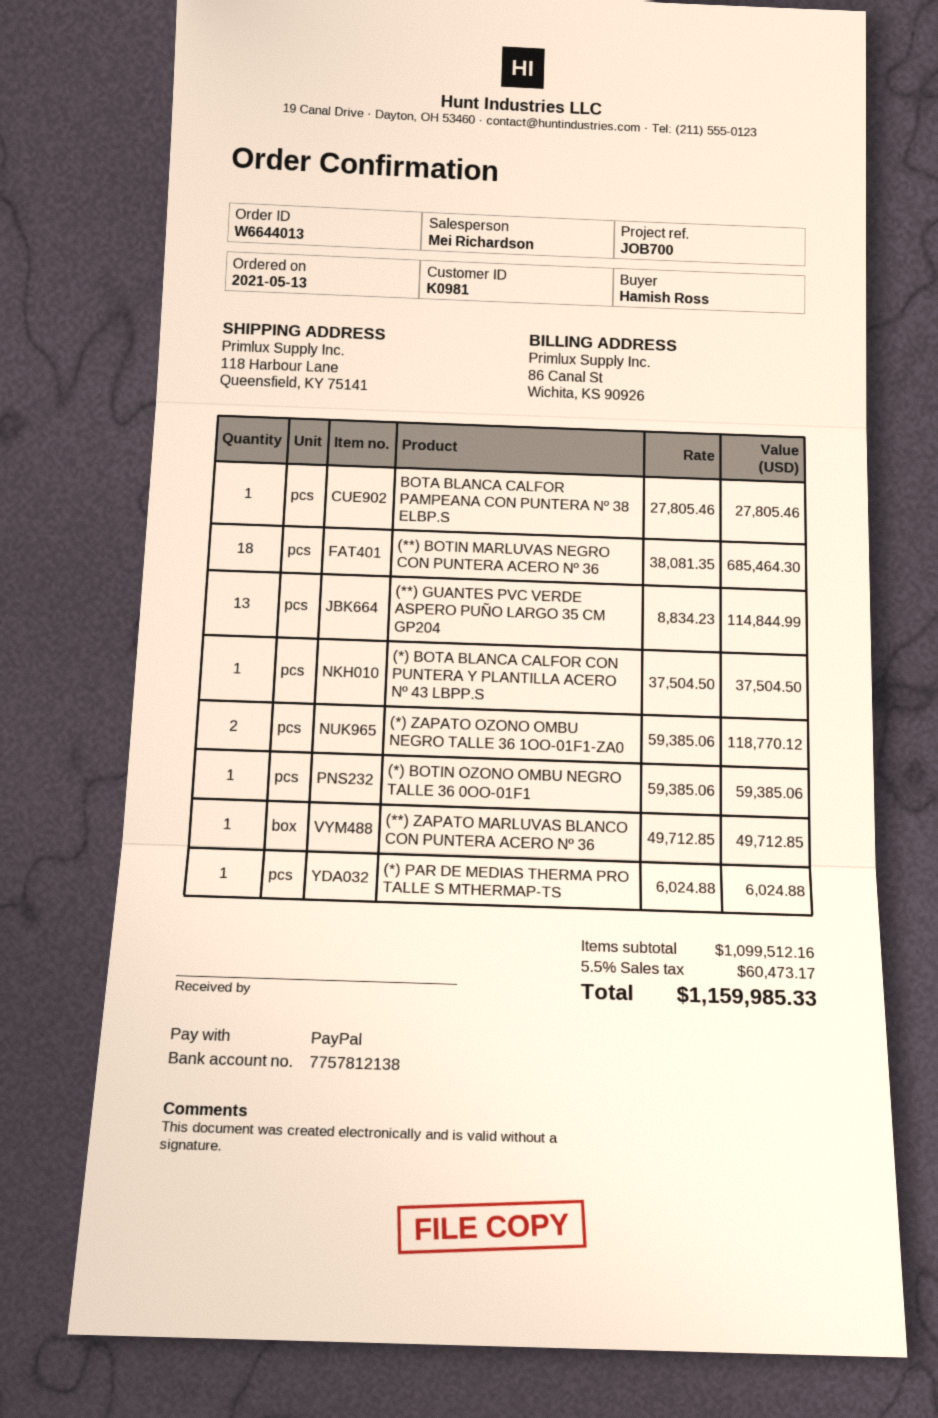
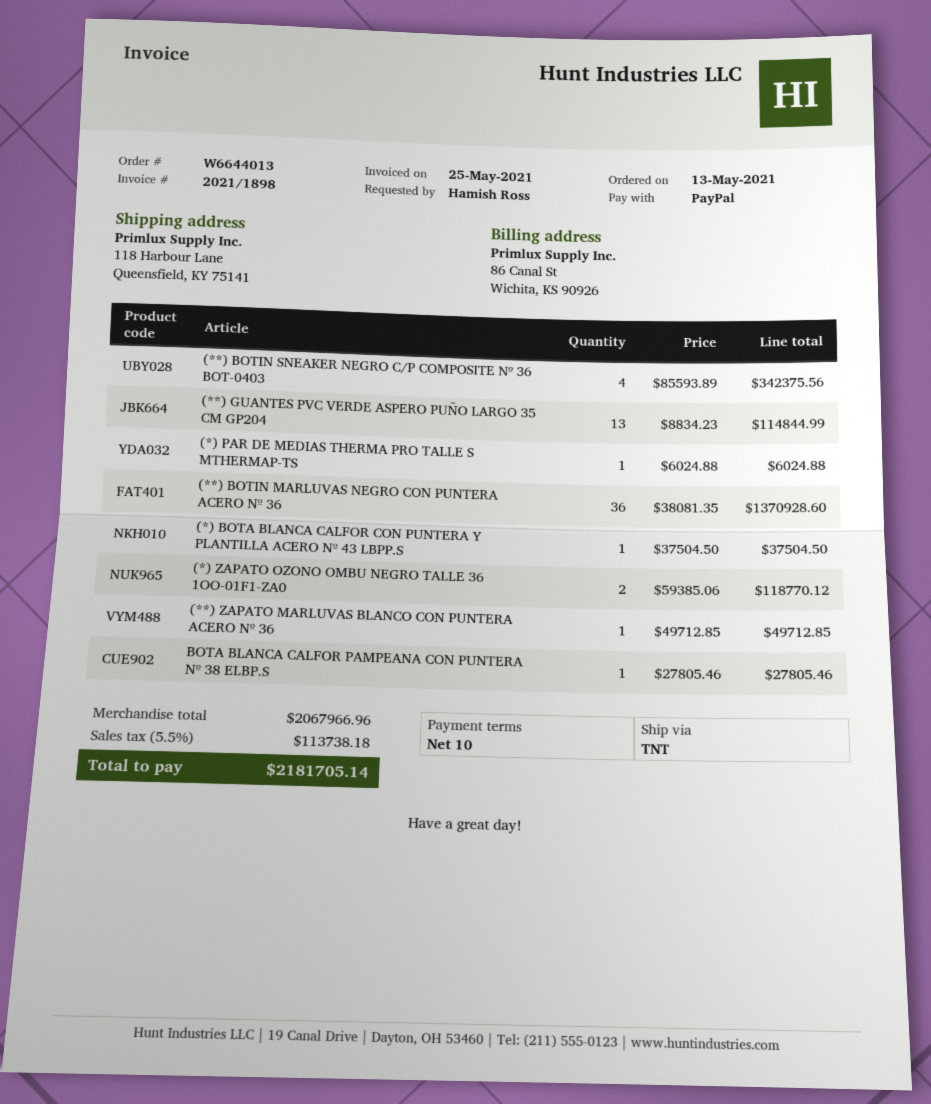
(**) BOTIN MARLUVAS NEGRO CON PUNTERA ACERO Nº 36: 18 x 38081.35 = 685464.30 -> 36 x 38081.35 = 1370928.60
(*) BOTIN OZONO OMBU NEGRO TALLE 36 0OO-01F1: 1 x 59385.06 = 59385.06 -> none
(**) BOTIN SNEAKER NEGRO C/P COMPOSITE Nº 36 BOT-0403: none -> 4 x 85593.89 = 342375.56
subtotal: 1099512.16 -> 2067966.96
tax: 5.5% = 60473.17 -> 5.5% = 113738.18
total: 1159985.33 -> 2181705.14

